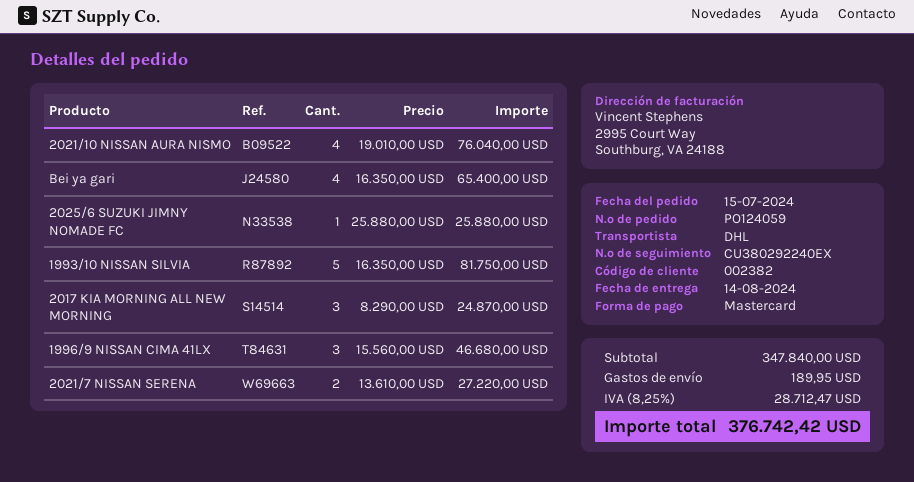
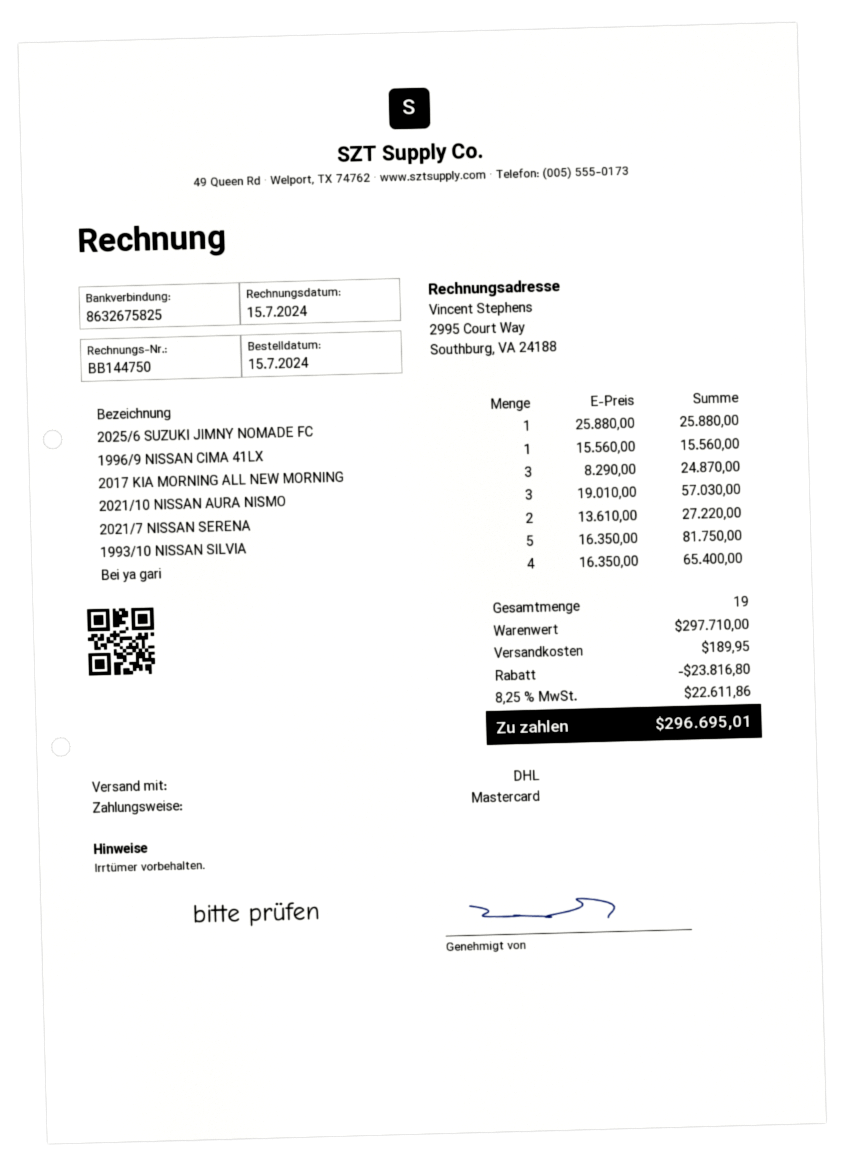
2021/10 NISSAN AURA NISMO: 4 x 19010.00 = 76040.00 -> 3 x 19010.00 = 57030.00
1996/9 NISSAN CIMA 41LX: 3 x 15560.00 = 46680.00 -> 1 x 15560.00 = 15560.00
subtotal: 347840.00 -> 297710.00
discount: none -> 23816.80
tax: 8.25% = 28712.47 -> 8.25% = 22611.86
total: 376742.42 -> 296695.01

